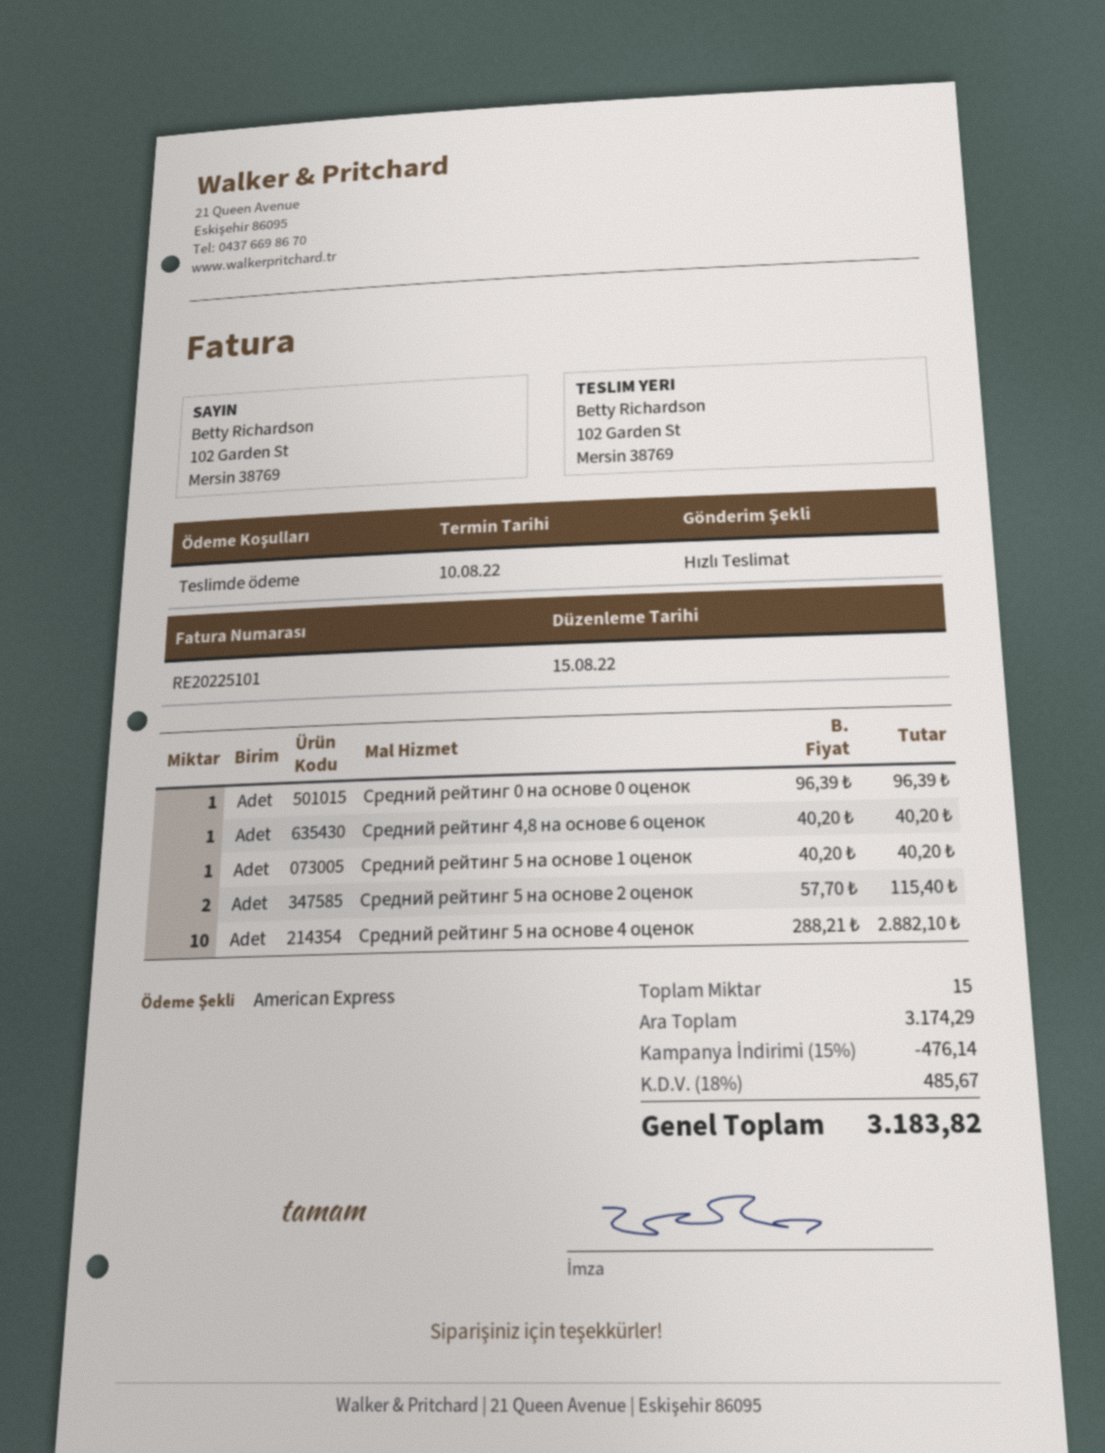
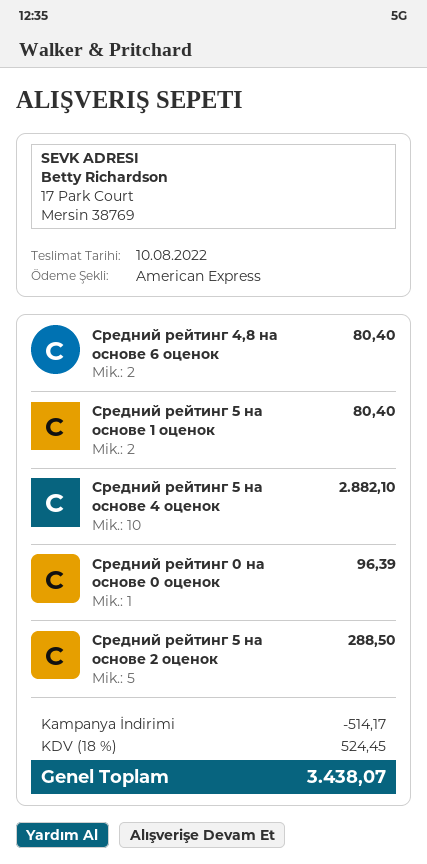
ship to: 102 Garden St, Mersin 38769 -> 17 Park Court, Mersin 38769
Средний рейтинг 4,8 на основе 6 оценок: 1 for 40.20 -> 2 for 80.40
Средний рейтинг 5 на основе 1 оценок: 1 for 40.20 -> 2 for 80.40
Средний рейтинг 5 на основе 2 оценок: 2 for 115.40 -> 5 for 288.50
discount: 476.14 -> 514.17
tax: 18% = 485.67 -> 18% = 524.45
total: 3183.82 -> 3438.07

